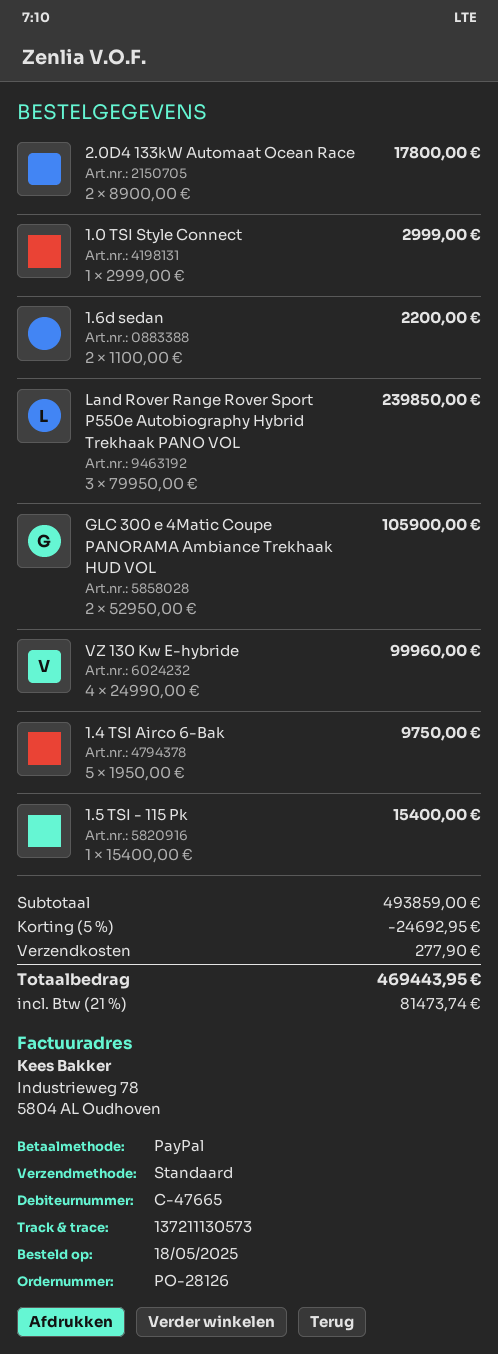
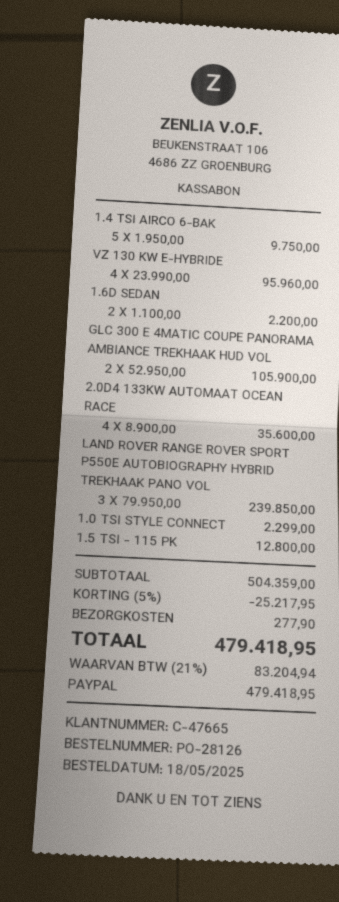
2.0D4 133kW Automaat Ocean Race: 2 x 8900.00 = 17800.00 -> 4 x 8900.00 = 35600.00
1.0 TSI Style Connect: 1 x 2999.00 = 2999.00 -> 1 x 2299.00 = 2299.00
VZ 130 Kw E-hybride: 4 x 24990.00 = 99960.00 -> 4 x 23990.00 = 95960.00
1.5 TSI - 115 Pk: 1 x 15400.00 = 15400.00 -> 1 x 12800.00 = 12800.00
subtotal: 493859.00 -> 504359.00
discount: 5% = 24692.95 -> 5% = 25217.95
tax: 21% = 81473.74 -> 21% = 83204.94
total: 469443.95 -> 479418.95

